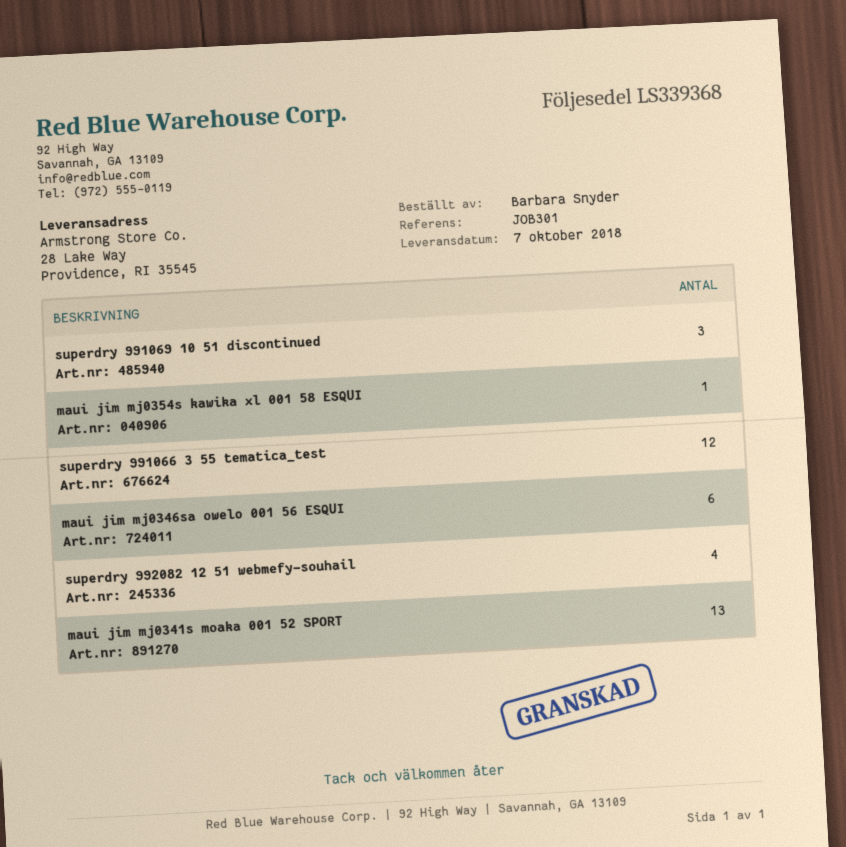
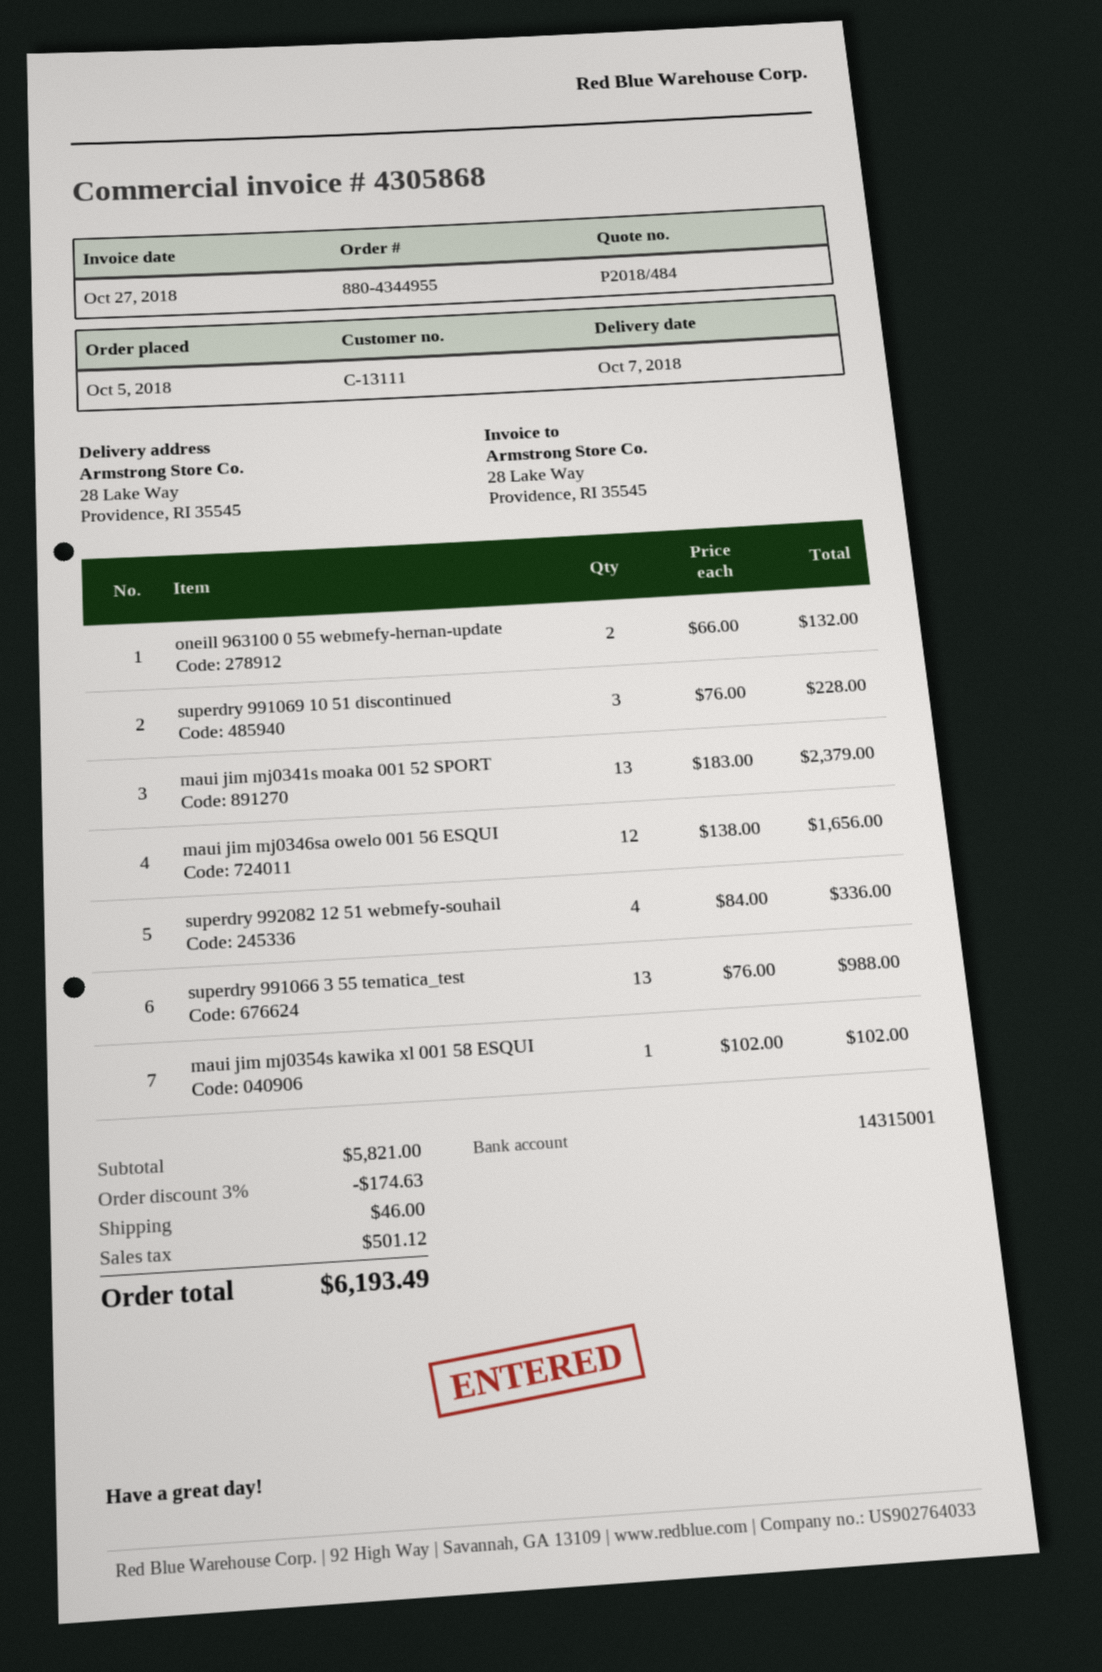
superdry 991066 3 55 tematica_test: 12 -> 13
maui jim mj0346sa owelo 001 56 ESQUI: 6 -> 12
oneill 963100 0 55 webmefy-hernan-update: none -> 2

